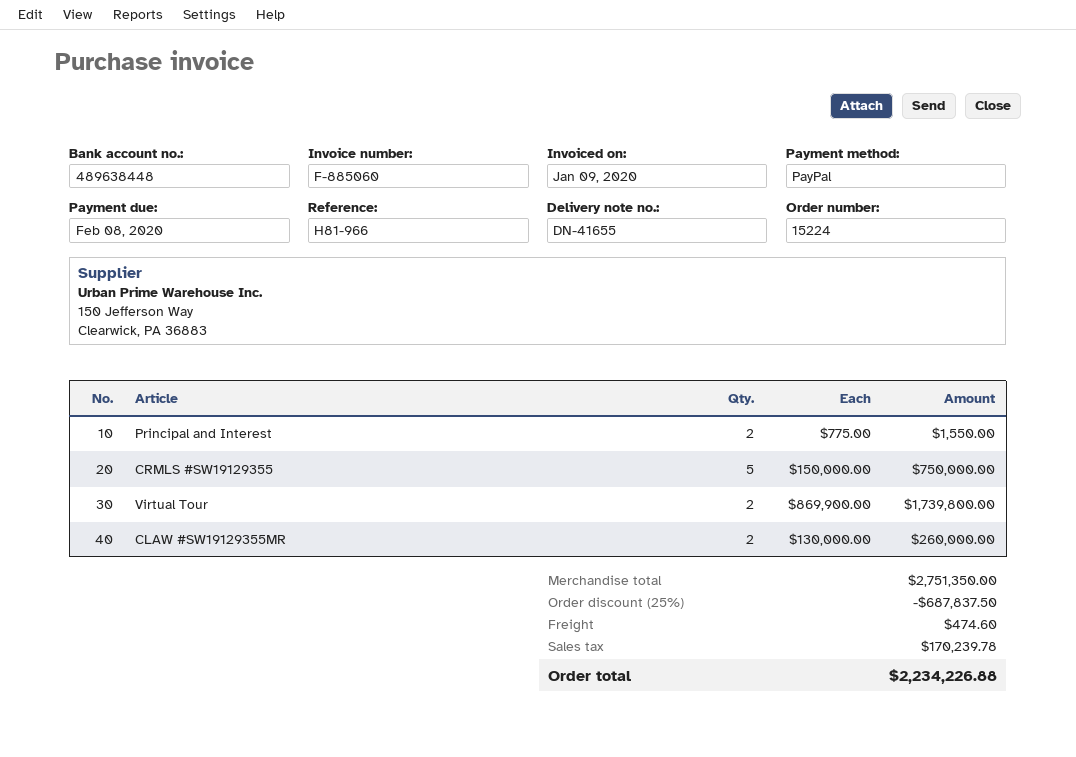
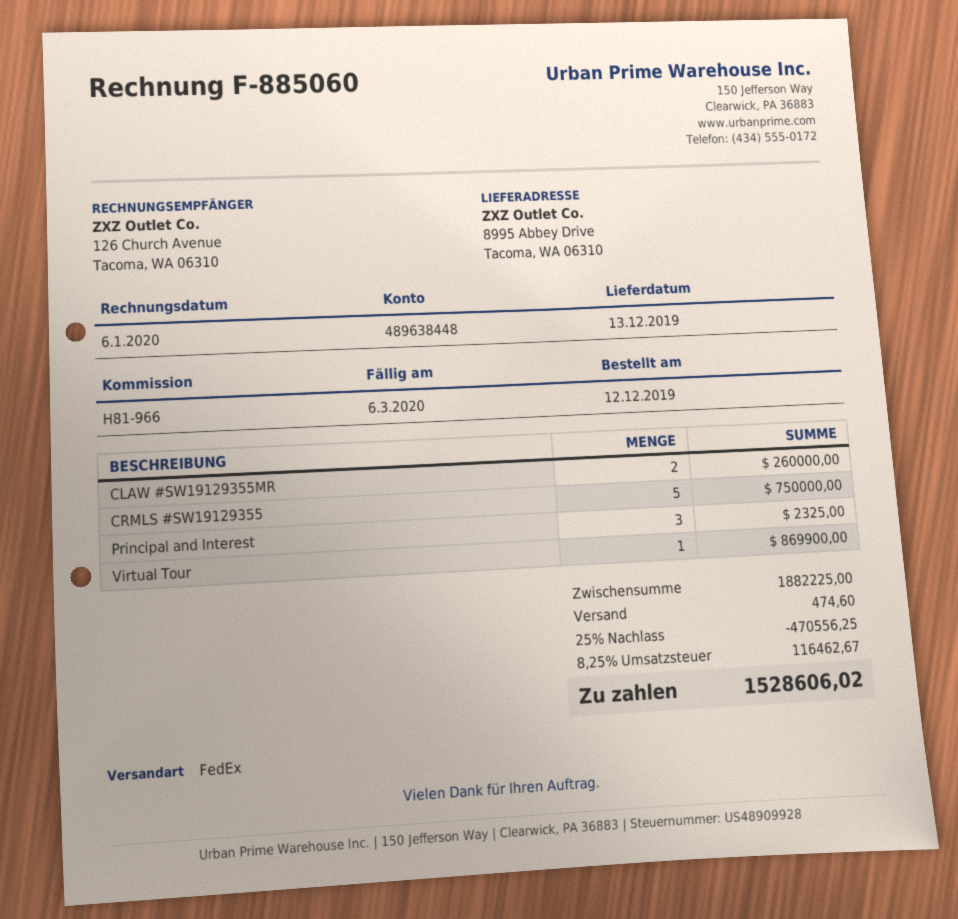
invoice date: 2020-01-09 -> 2020-01-06
due date: 2020-02-08 -> 2020-03-06
Principal and Interest: 2 for 1550.00 -> 3 for 2325.00
Virtual Tour: 2 for 1739800.00 -> 1 for 869900.00
subtotal: 2751350.00 -> 1882225.00
discount: 25% = 687837.50 -> 25% = 470556.25
tax: 170239.78 -> 116462.67
total: 2234226.88 -> 1528606.02

